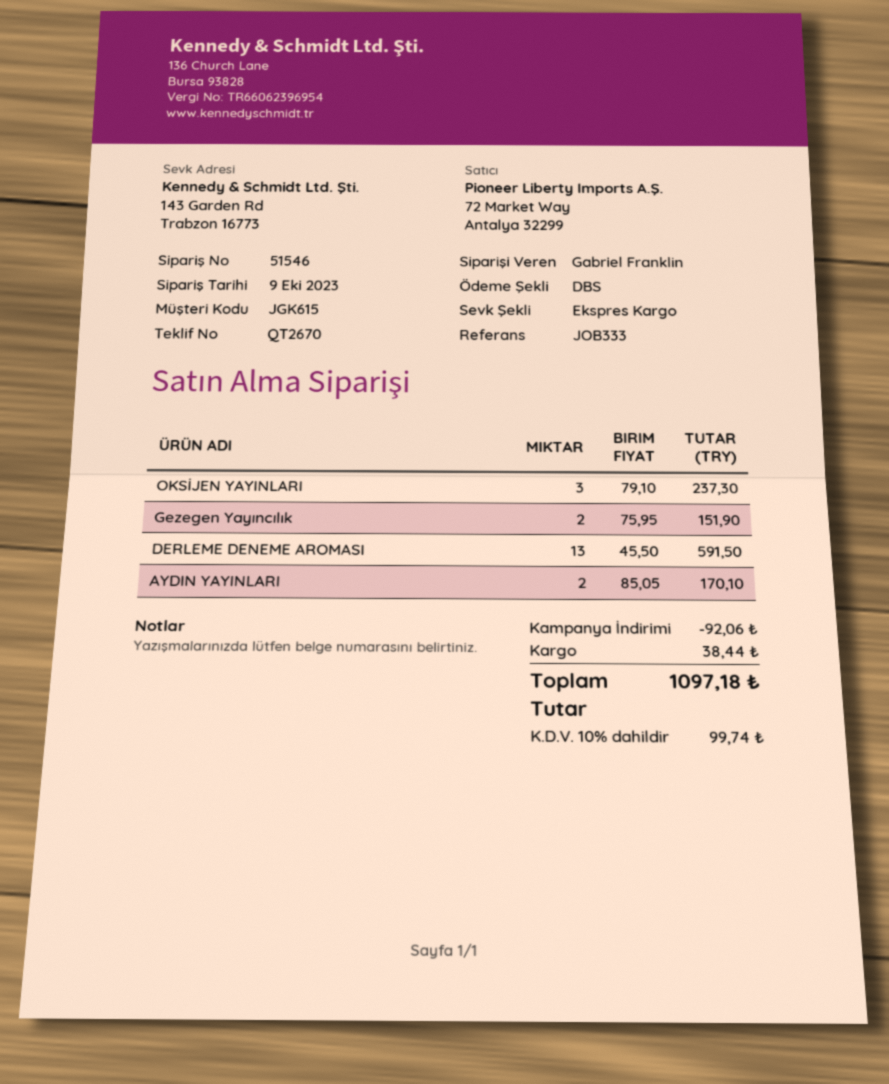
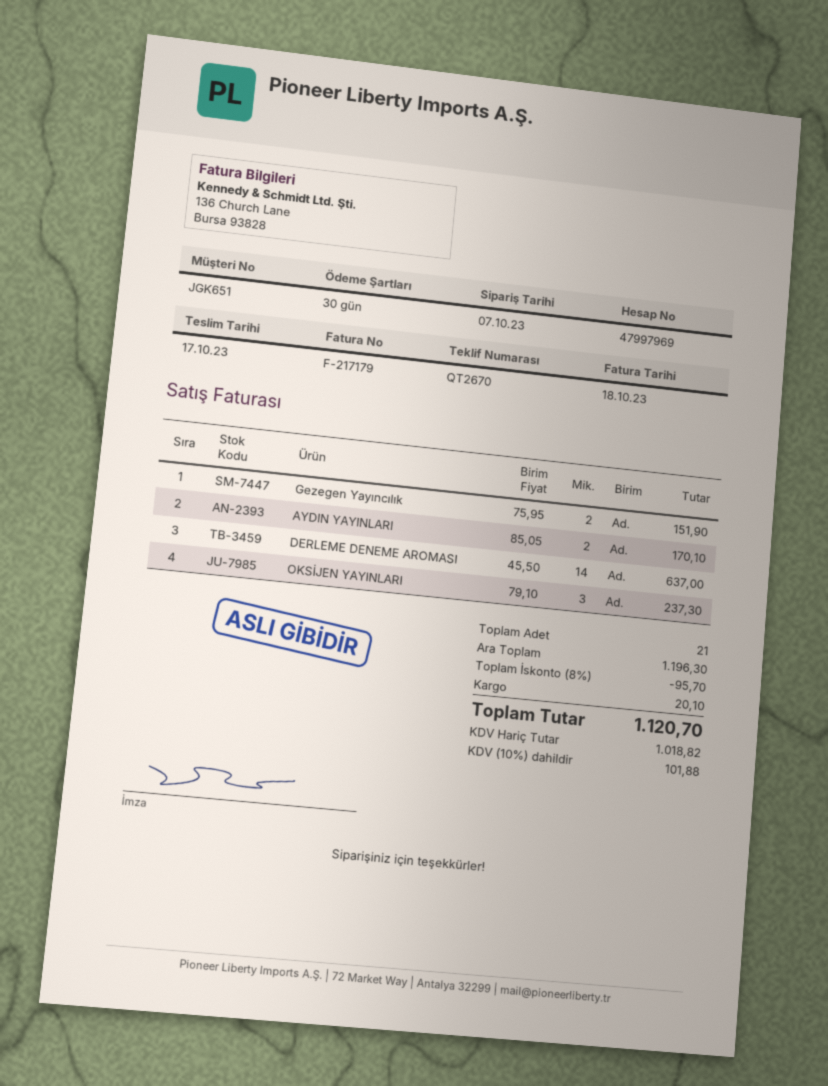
order date: 2023-10-09 -> 2023-10-07
customer number: JGK615 -> JGK651
DERLEME DENEME AROMASI: 13 x 45.50 = 591.50 -> 14 x 45.50 = 637.00
discount: 92.06 -> 95.70
shipping: 38.44 -> 20.10
tax: 10% = 99.74 -> 10% = 101.88
total: 1097.18 -> 1120.70

